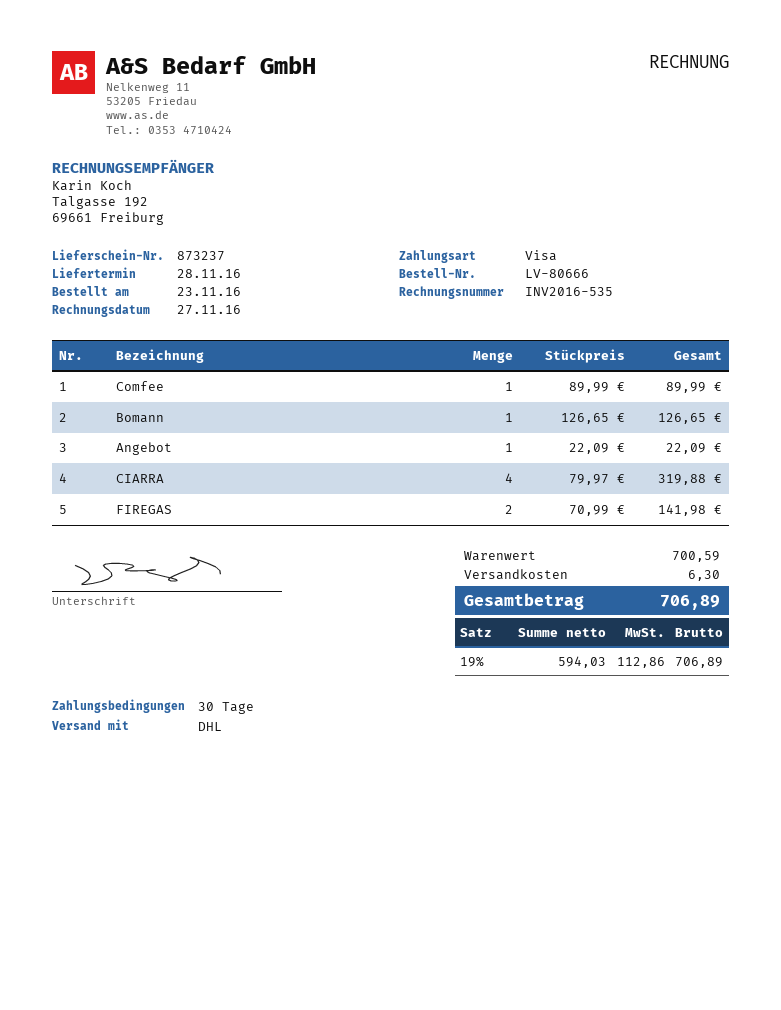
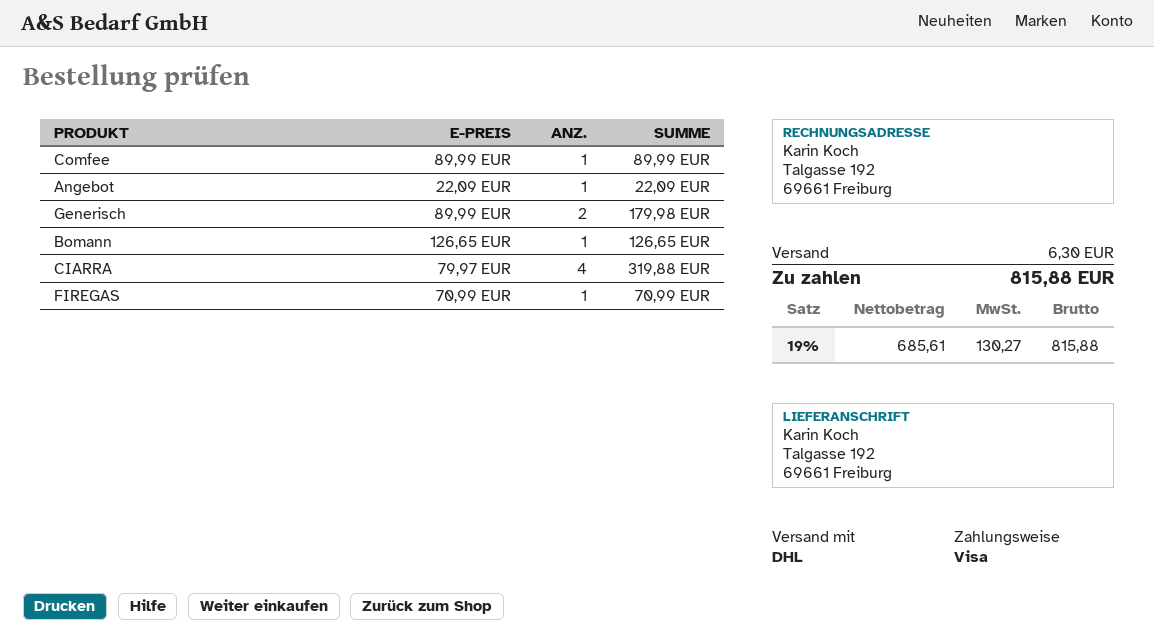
FIREGAS: 2 x 70.99 = 141.98 -> 1 x 70.99 = 70.99
Generisch: none -> 2 x 89.99 = 179.98
net: 594.03 -> 685.61
tax: 19% = 112.86 -> 19% = 130.27
total: 706.89 -> 815.88

